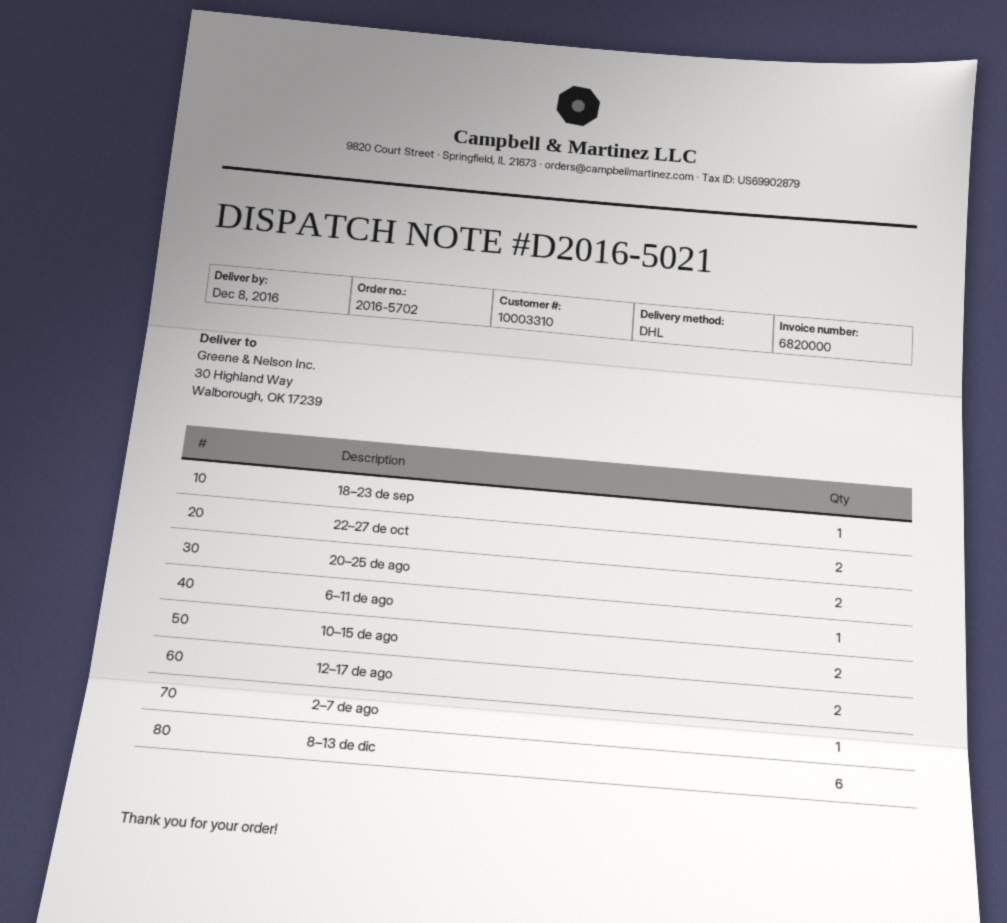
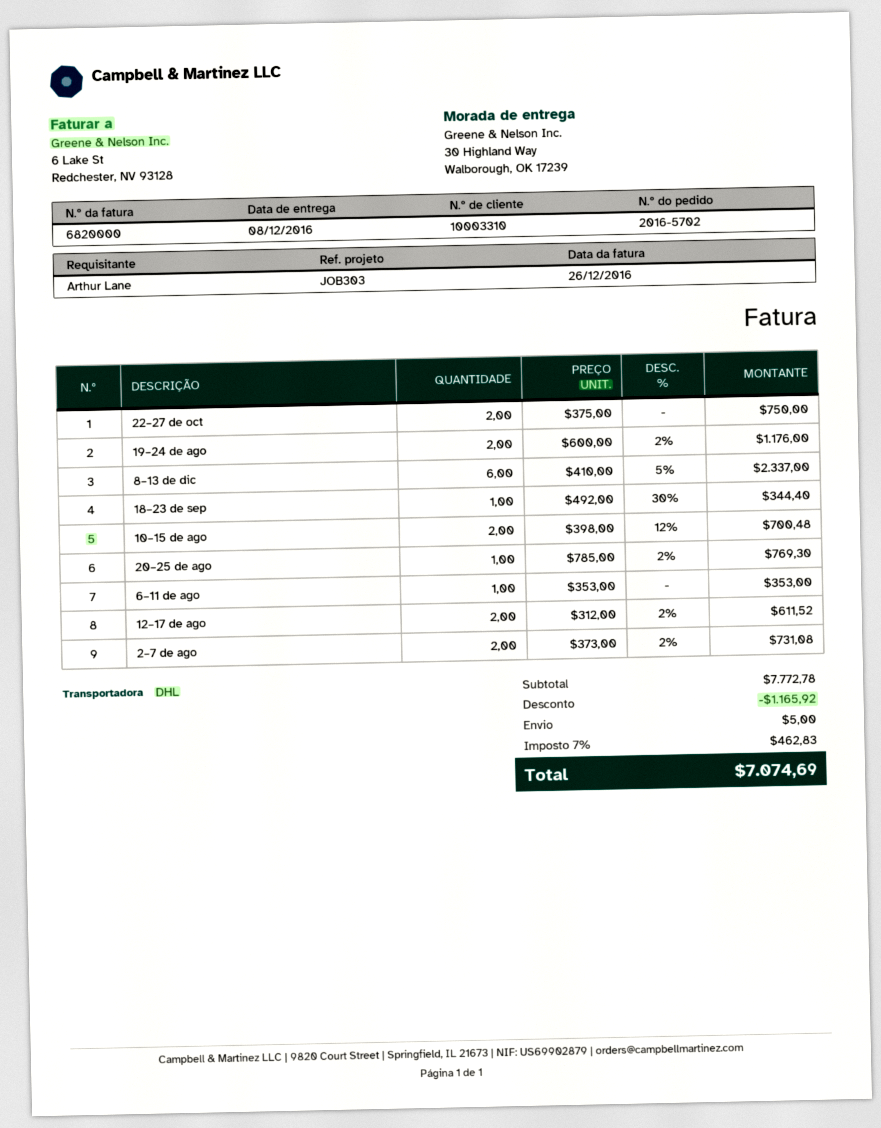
20–25 de ago: 2 -> 1
2–7 de ago: 1 -> 2
19–24 de ago: none -> 2

